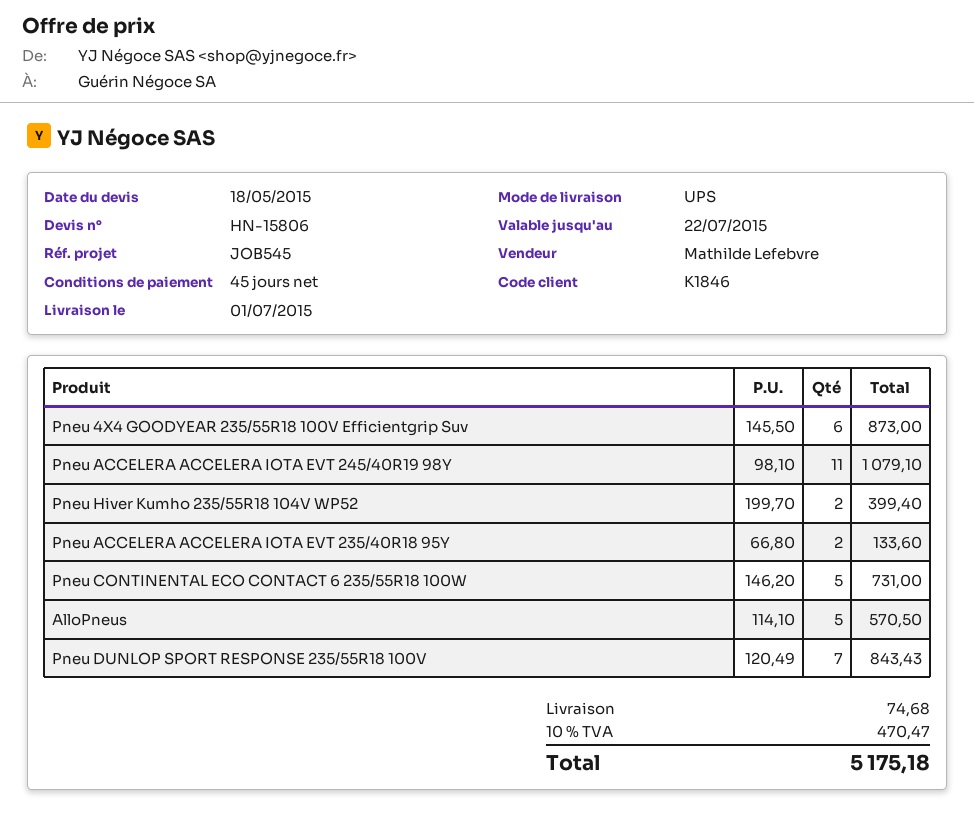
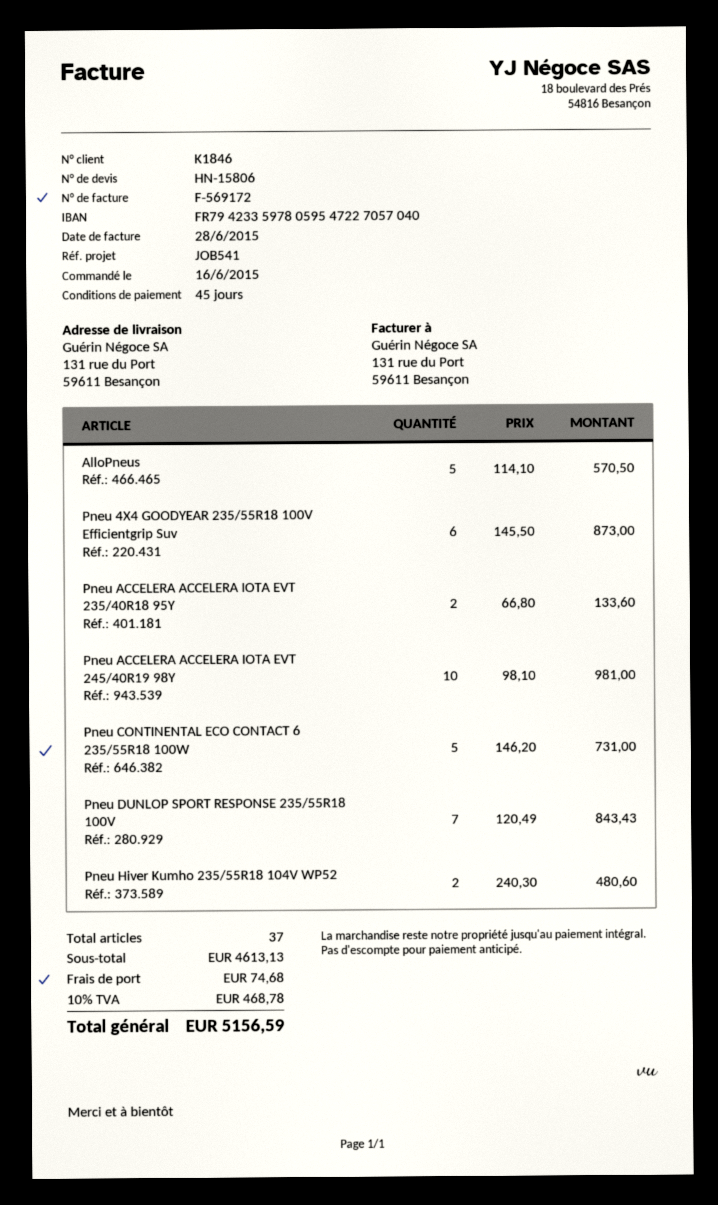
reference: JOB545 -> JOB541
Pneu ACCELERA ACCELERA IOTA EVT 245/40R19 98Y: 11 x 98.10 = 1079.10 -> 10 x 98.10 = 981.00
Pneu Hiver Kumho 235/55R18 104V WP52: 2 x 199.70 = 399.40 -> 2 x 240.30 = 480.60
tax: 10% = 470.47 -> 10% = 468.78
total: 5175.18 -> 5156.59

